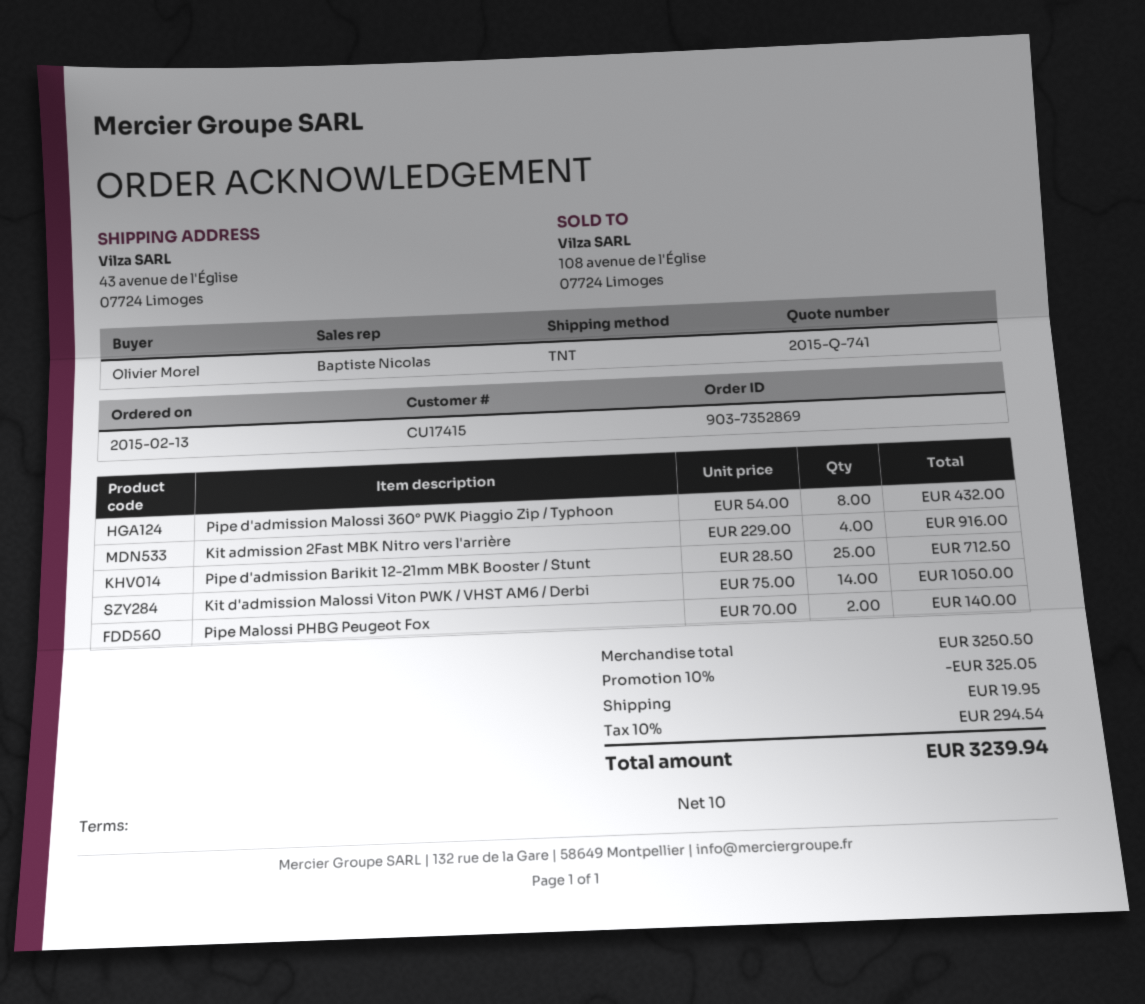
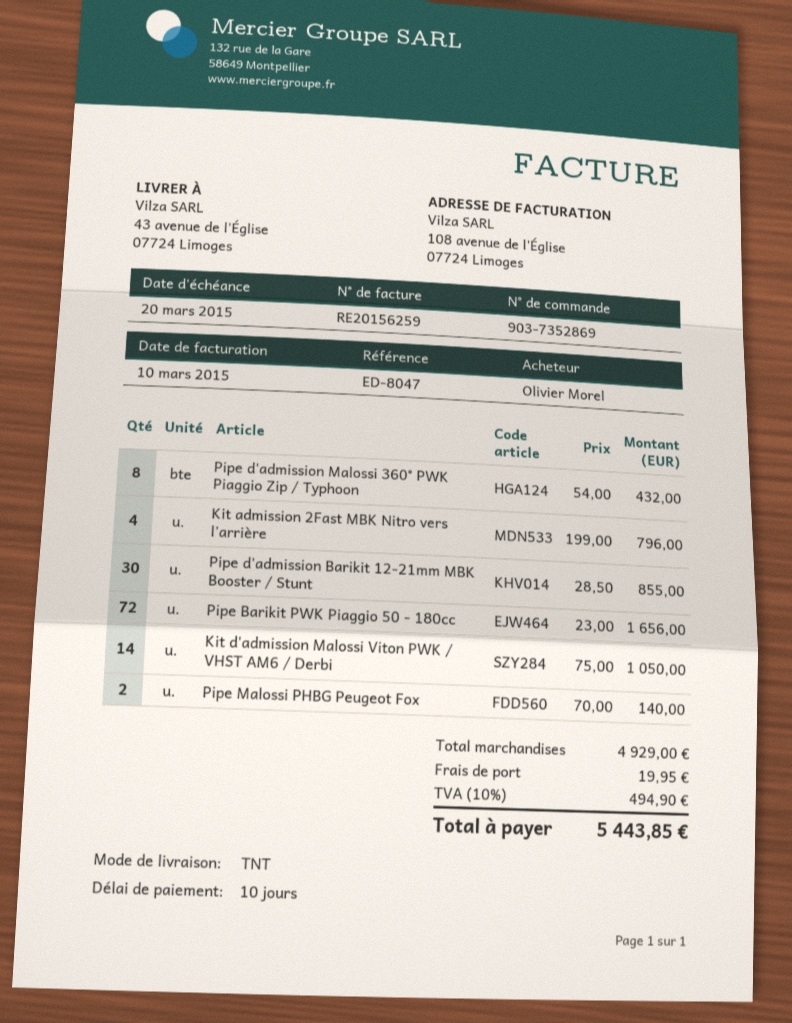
Kit admission 2Fast MBK Nitro vers l'arrière: 4 x 229.00 = 916.00 -> 4 x 199.00 = 796.00
Pipe d'admission Barikit 12-21mm MBK Booster / Stunt: 25 x 28.50 = 712.50 -> 30 x 28.50 = 855.00
Pipe Barikit PWK Piaggio 50 - 180cc: none -> 72 x 23.00 = 1656.00
subtotal: 3250.50 -> 4929.00
discount: 10% = 325.05 -> none
tax: 10% = 294.54 -> 10% = 494.90
total: 3239.94 -> 5443.85

